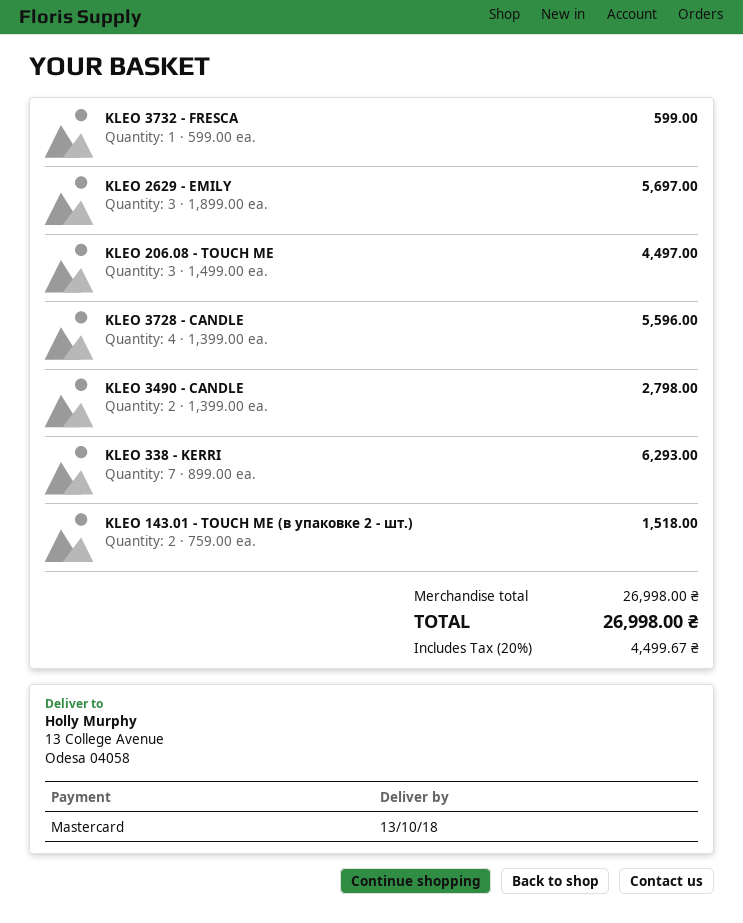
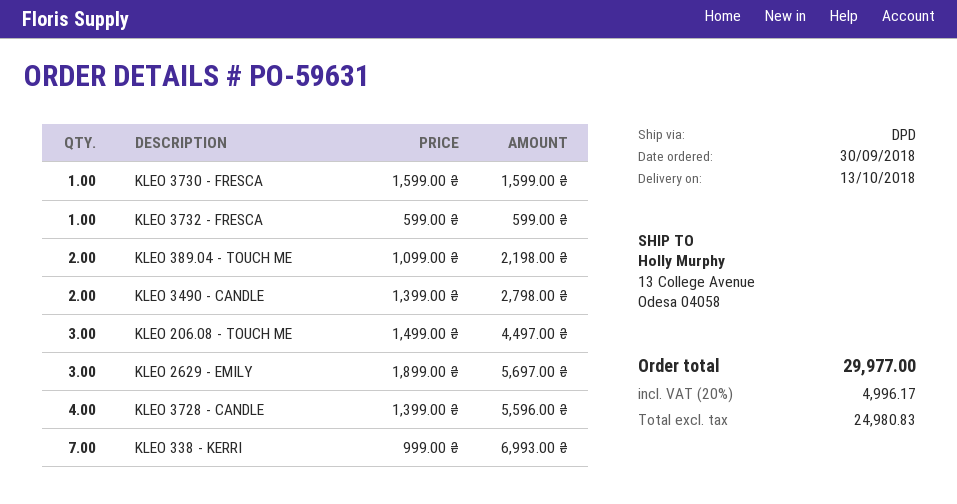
KLEO 338 - KERRI: 7 x 899.00 = 6293.00 -> 7 x 999.00 = 6993.00
KLEO 143.01 - TOUCH ME (в упаковке 2 - шт.): 2 x 759.00 = 1518.00 -> none
KLEO 3730 - FRESCA: none -> 1 x 1599.00 = 1599.00
KLEO 389.04 - TOUCH ME: none -> 2 x 1099.00 = 2198.00
tax: 20% = 4499.67 -> 20% = 4996.17
total: 26998.00 -> 29977.00

